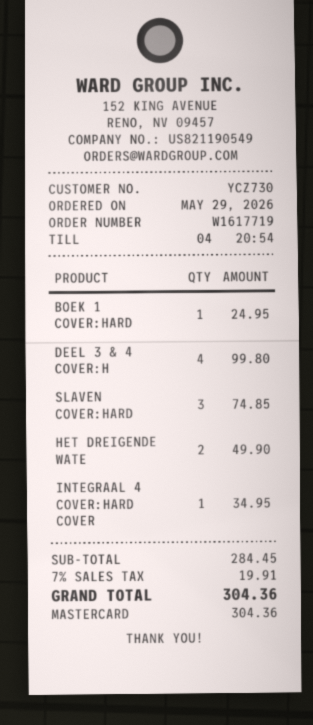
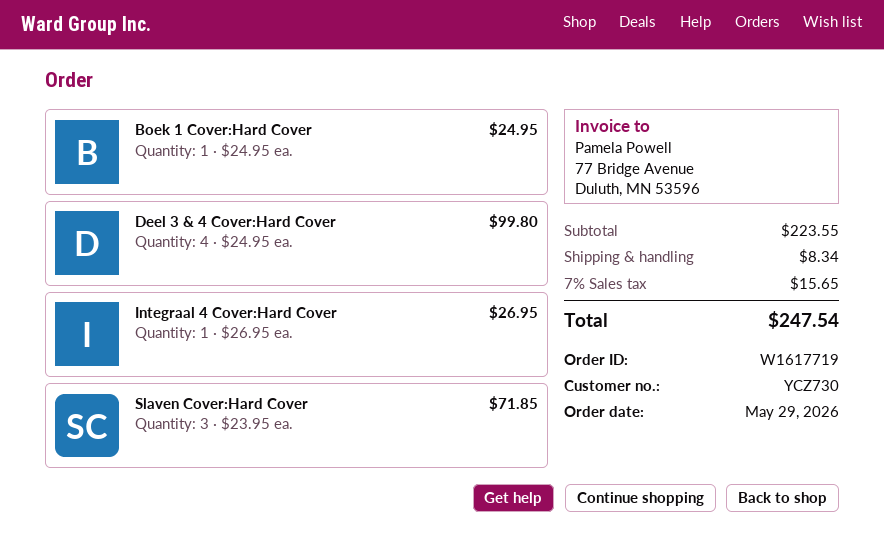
SLAVEN COVER:HARD: 3 for 74.85 -> 3 for 71.85
HET DREIGENDE WATE: 2 for 49.90 -> none
INTEGRAAL 4 COVER:HARD COVER: 1 for 34.95 -> 1 for 26.95
subtotal: 284.45 -> 223.55
shipping: none -> 8.34
tax: 7% = 19.91 -> 7% = 15.65
total: 304.36 -> 247.54

